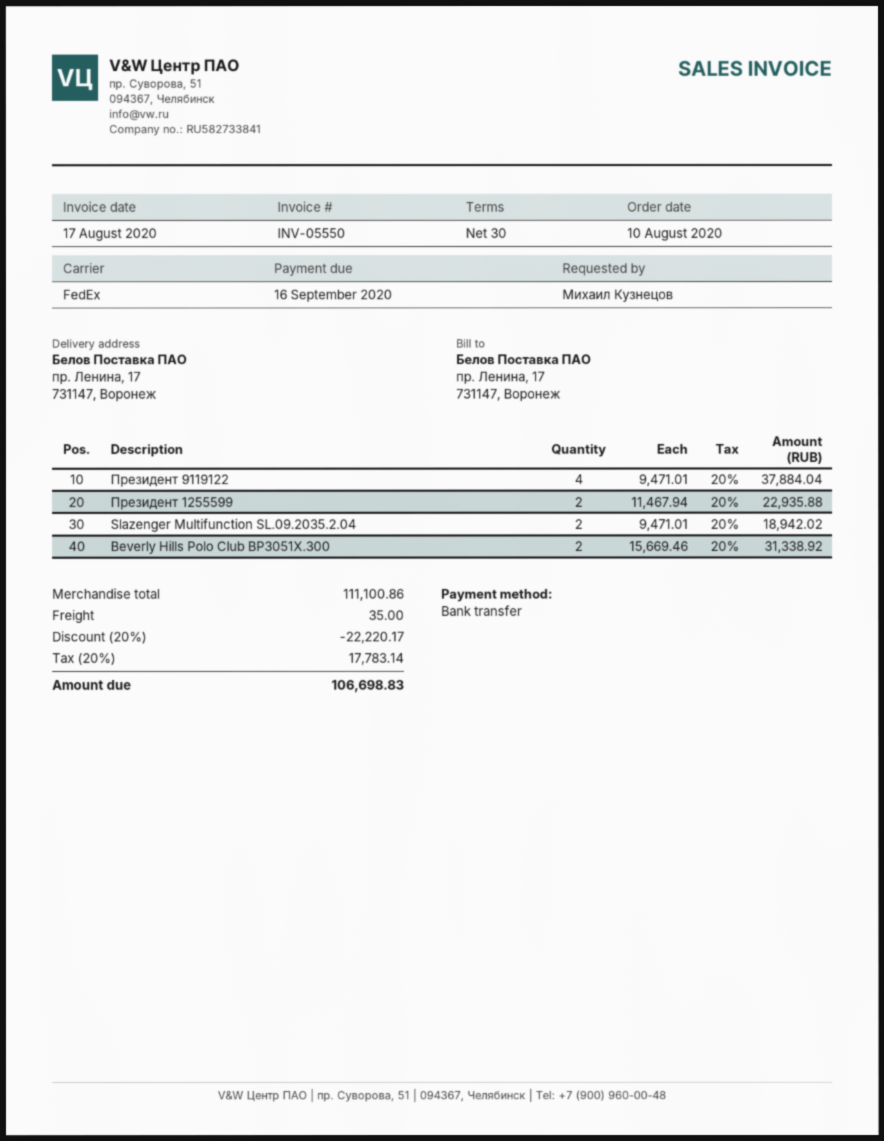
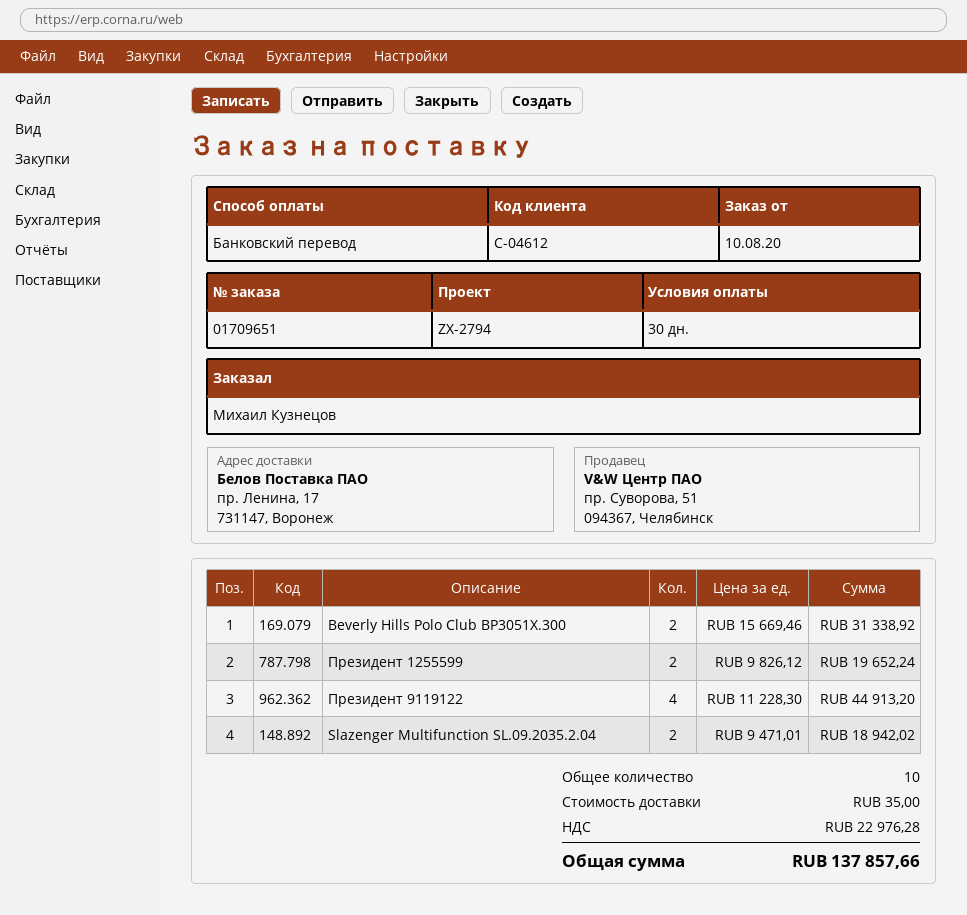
Президент 9119122: 4 x 9471.01 = 37884.04 -> 4 x 11228.30 = 44913.20
Президент 1255599: 2 x 11467.94 = 22935.88 -> 2 x 9826.12 = 19652.24
discount: 20% = 22220.17 -> none
tax: 17783.14 -> 22976.28
total: 106698.83 -> 137857.66

